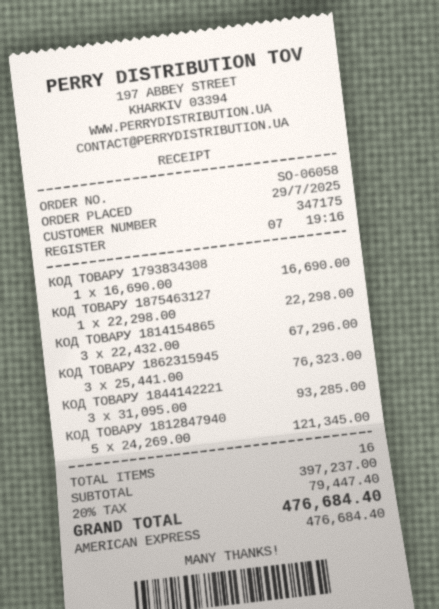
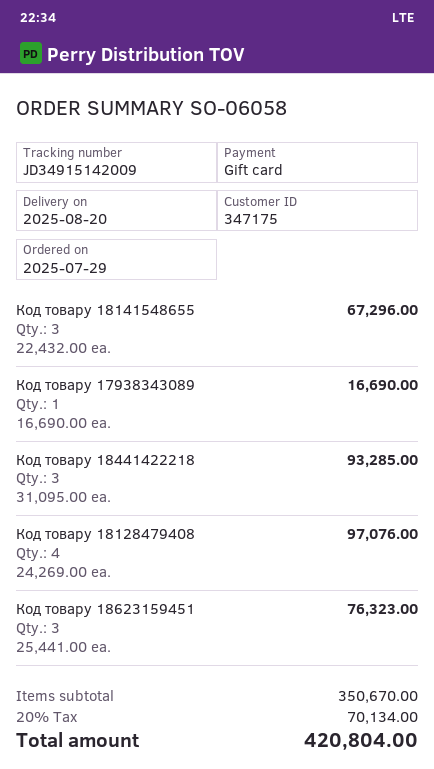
payment method: American Express -> gift card
КОД ТОВАРУ 1875463127: 1 x 22298.00 = 22298.00 -> none
КОД ТОВАРУ 1812847940: 5 x 24269.00 = 121345.00 -> 4 x 24269.00 = 97076.00
subtotal: 397237.00 -> 350670.00
tax: 20% = 79447.40 -> 20% = 70134.00
total: 476684.40 -> 420804.00

